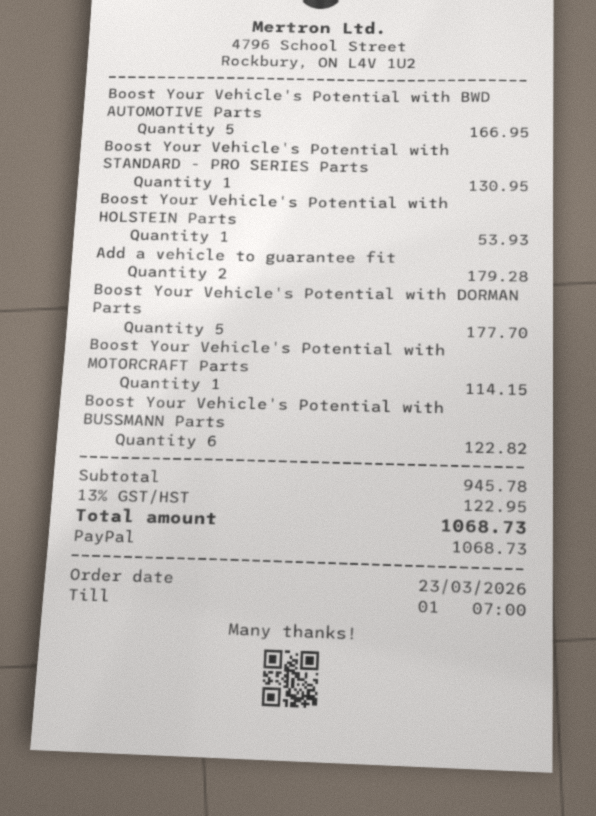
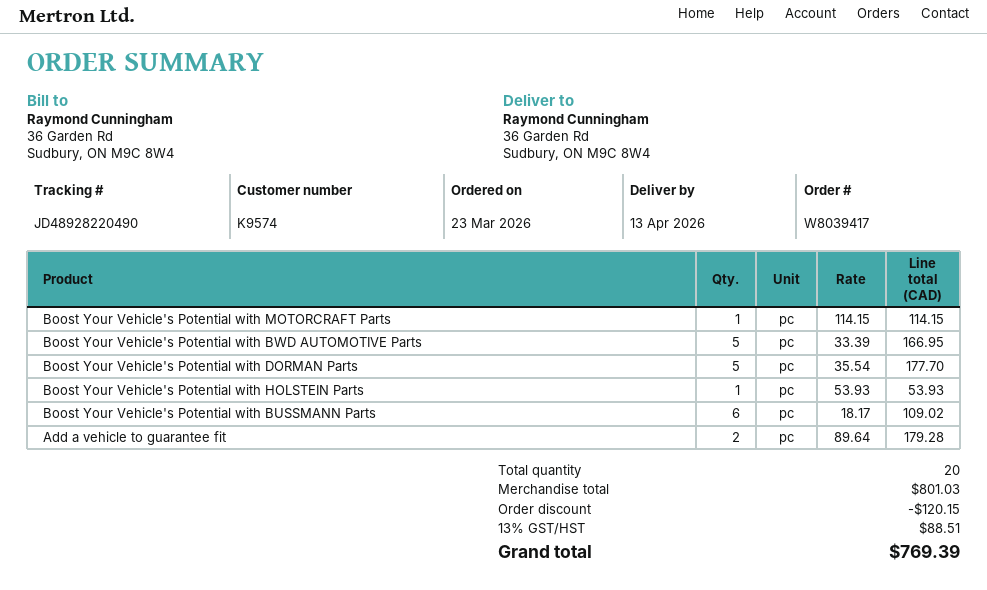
Boost Your Vehicle's Potential with STANDARD - PRO SERIES Parts: 1 for 130.95 -> none
Boost Your Vehicle's Potential with BUSSMANN Parts: 6 for 122.82 -> 6 for 109.02
subtotal: 945.78 -> 801.03
discount: none -> 120.15
tax: 13% = 122.95 -> 13% = 88.51
total: 1068.73 -> 769.39

